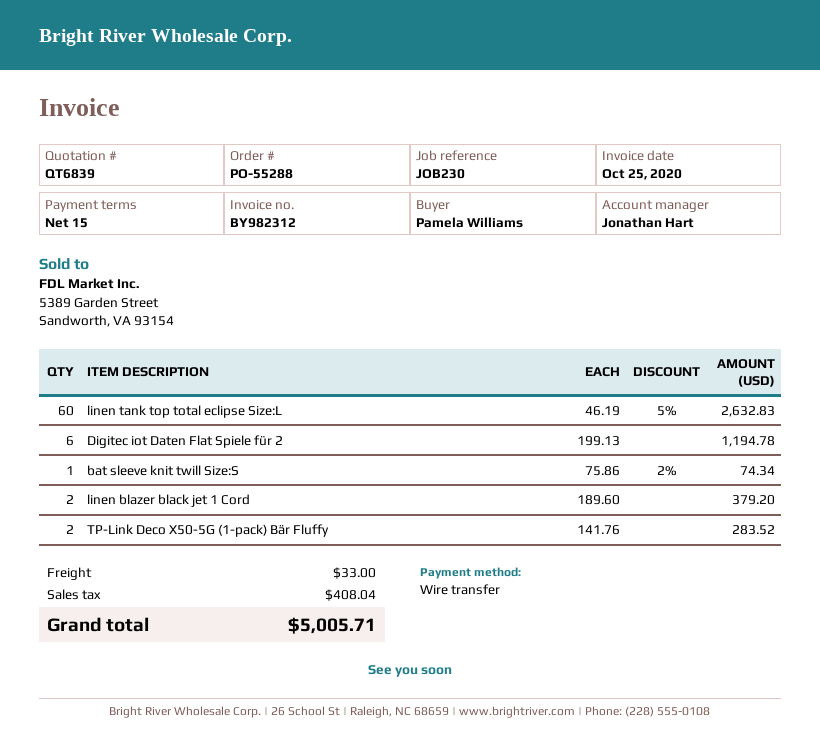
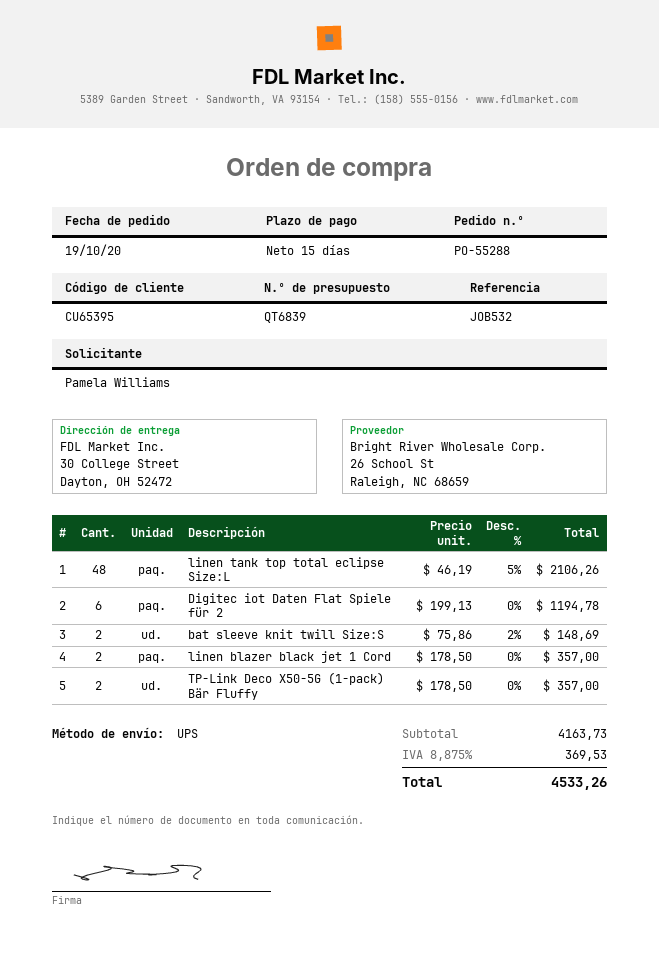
reference: JOB230 -> JOB532
linen tank top total eclipse Size:L: 60 x 46.19 - 5% = 2632.83 -> 48 x 46.19 - 5% = 2106.26
bat sleeve knit twill Size:S: 1 x 75.86 - 2% = 74.34 -> 2 x 75.86 - 2% = 148.69
linen blazer black jet 1 Cord: 2 x 189.60 = 379.20 -> 2 x 178.50 = 357.00
TP-Link Deco X50-5G (1-pack) Bär Fluffy: 2 x 141.76 = 283.52 -> 2 x 178.50 = 357.00
shipping: 33.00 -> none
tax: 408.04 -> 369.53
total: 5005.71 -> 4533.26

